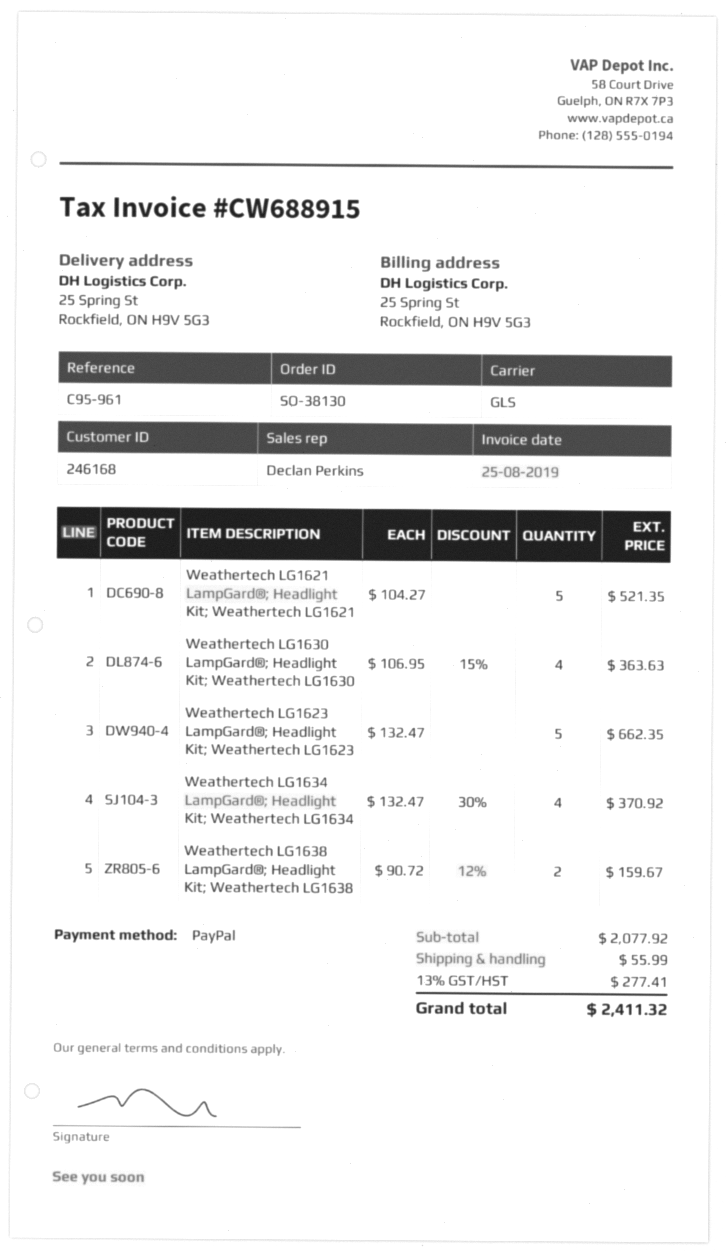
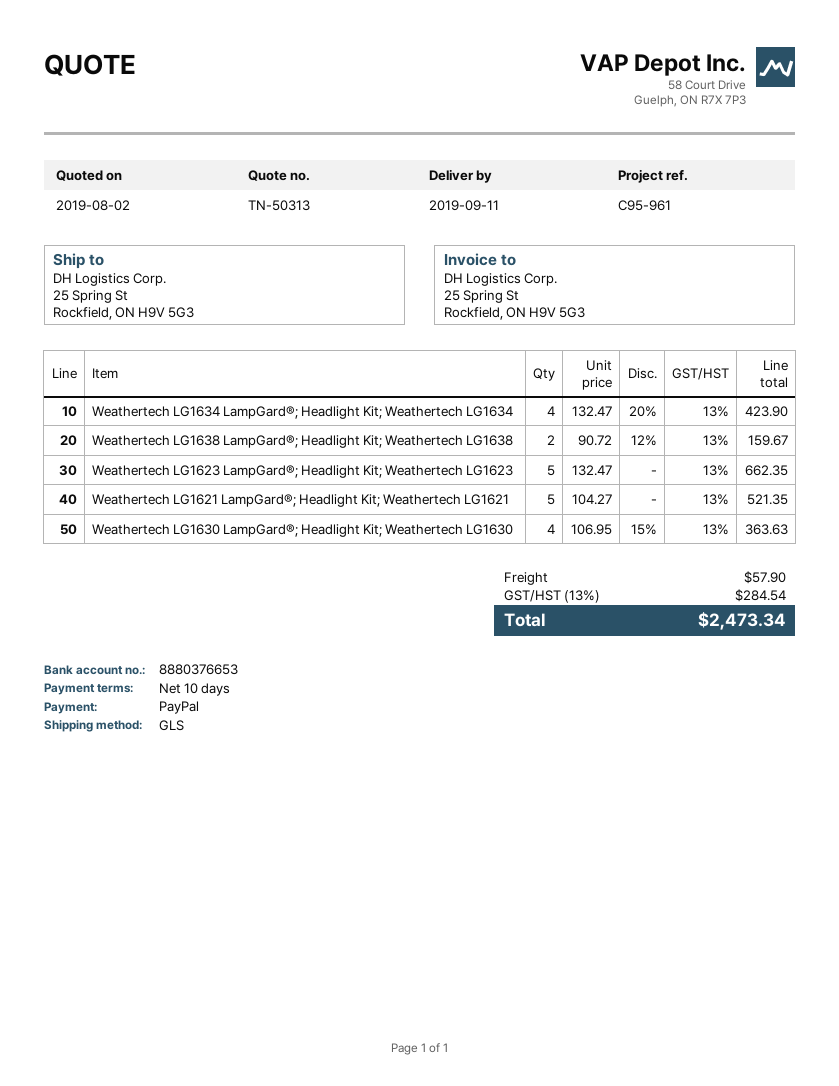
Weathertech LG1634 LampGard®; Headlight Kit; Weathertech LG1634: 4 x 132.47 - 30% = 370.92 -> 4 x 132.47 - 20% = 423.90
shipping: 55.99 -> 57.90
tax: 13% = 277.41 -> 13% = 284.54
total: 2411.32 -> 2473.34

